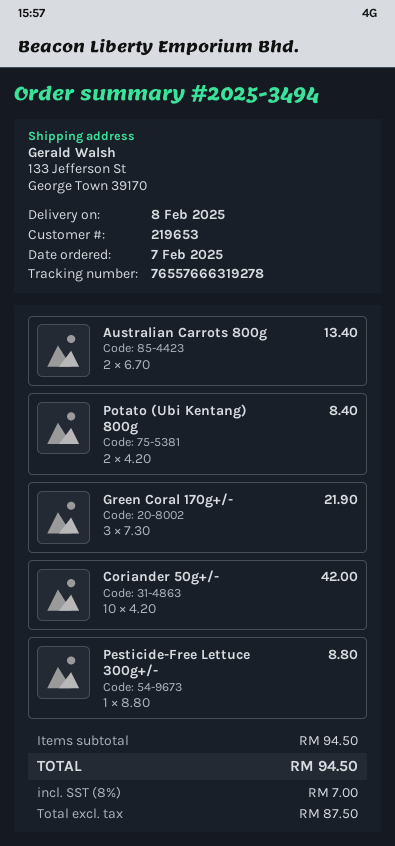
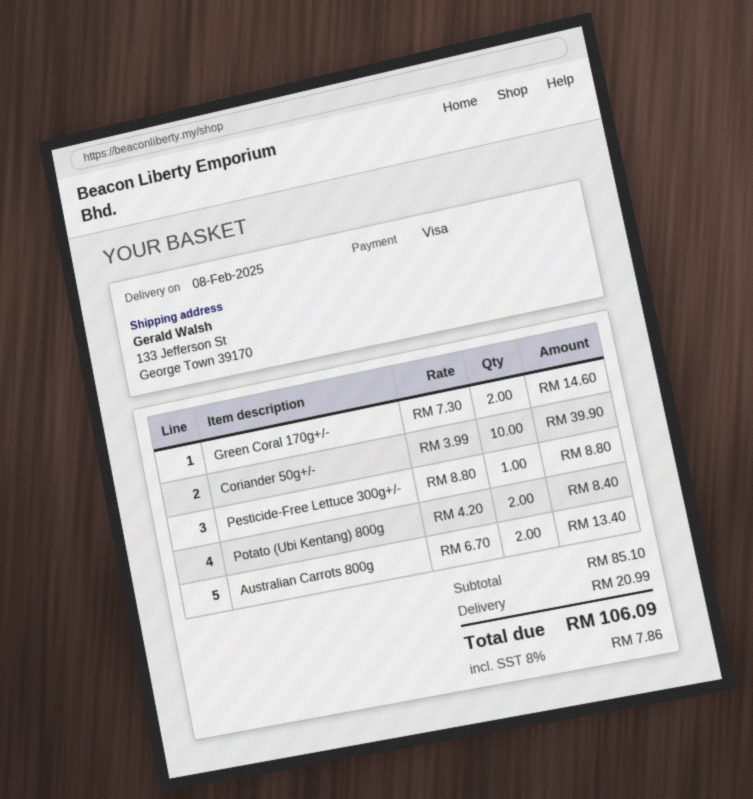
Green Coral 170g+/-: 3 x 7.30 = 21.90 -> 2 x 7.30 = 14.60
Coriander 50g+/-: 10 x 4.20 = 42.00 -> 10 x 3.99 = 39.90
subtotal: 94.50 -> 85.10
shipping: none -> 20.99
tax: 8% = 7.00 -> 8% = 7.86
total: 94.50 -> 106.09

